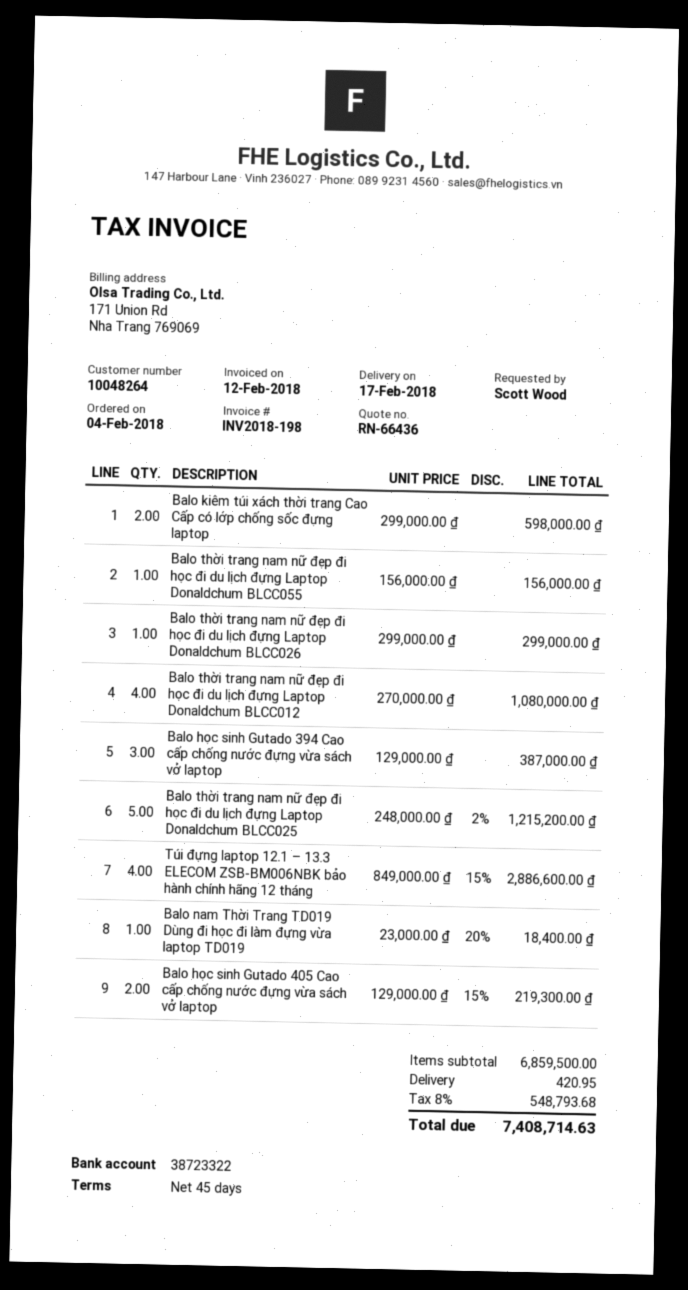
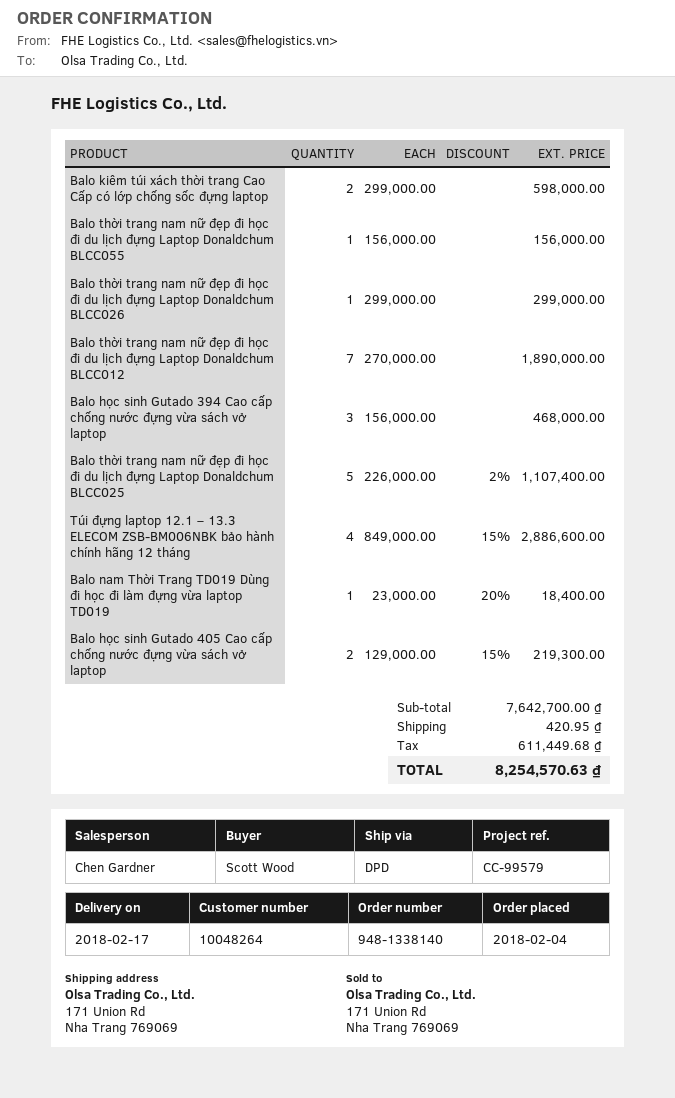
Balo thời trang nam nữ đẹp đi học đi du lịch đựng Laptop Donaldchum BLCC012: 4 x 270000.00 = 1080000.00 -> 7 x 270000.00 = 1890000.00
Balo học sinh Gutado 394 Cao cấp chống nước đựng vừa sách vở laptop: 3 x 129000.00 = 387000.00 -> 3 x 156000.00 = 468000.00
Balo thời trang nam nữ đẹp đi học đi du lịch đựng Laptop Donaldchum BLCC025: 5 x 248000.00 - 2% = 1215200.00 -> 5 x 226000.00 - 2% = 1107400.00
subtotal: 6859500.00 -> 7642700.00
tax: 548793.68 -> 611449.68
total: 7408714.63 -> 8254570.63

